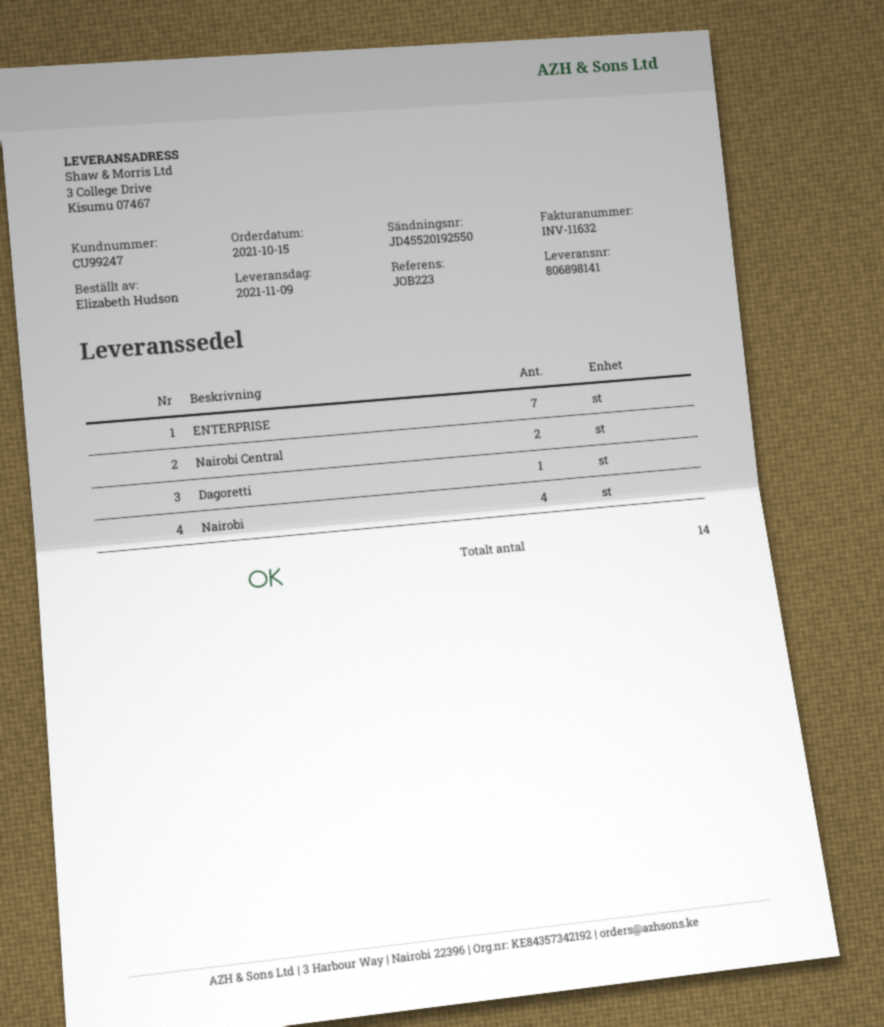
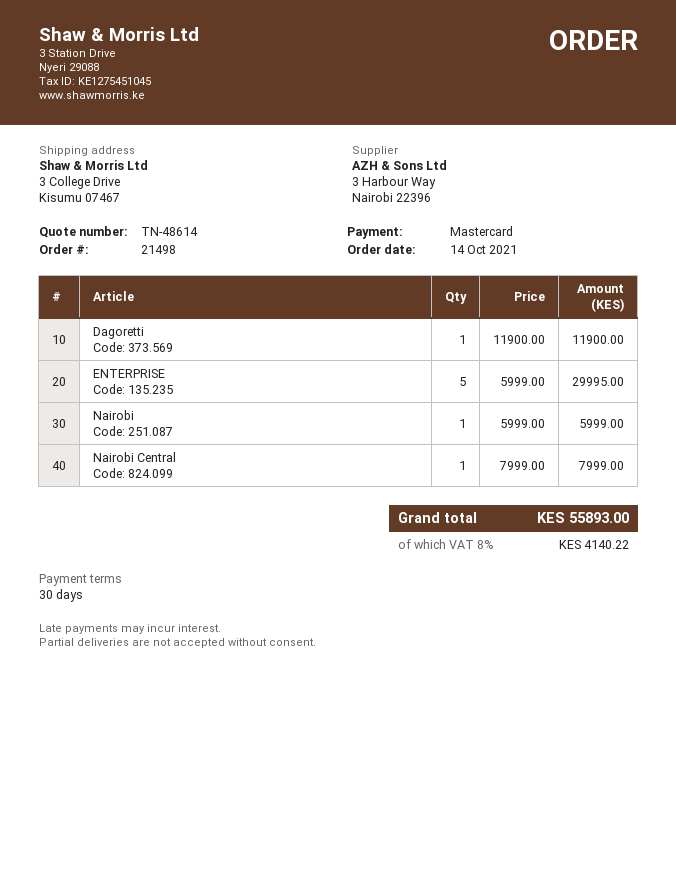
order date: 2021-10-15 -> 2021-10-14
ENTERPRISE: 7 -> 5
Nairobi Central: 2 -> 1
Nairobi: 4 -> 1

